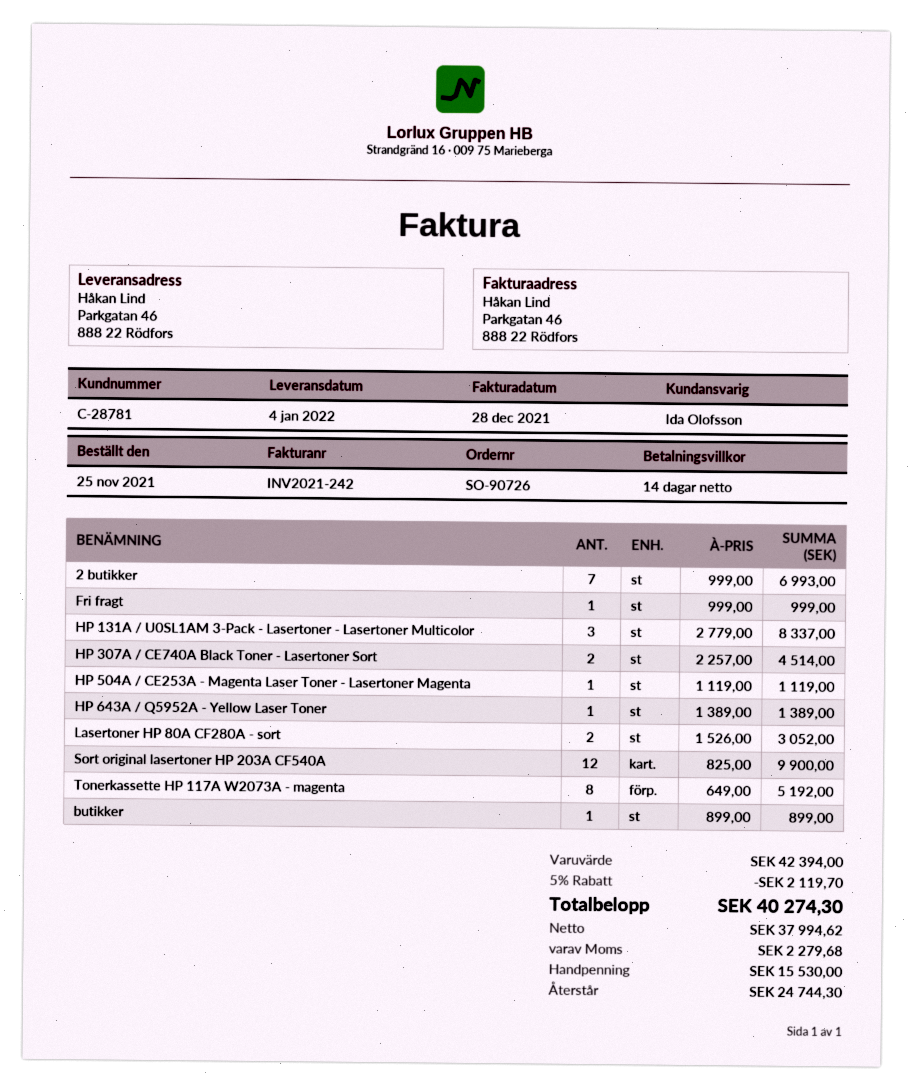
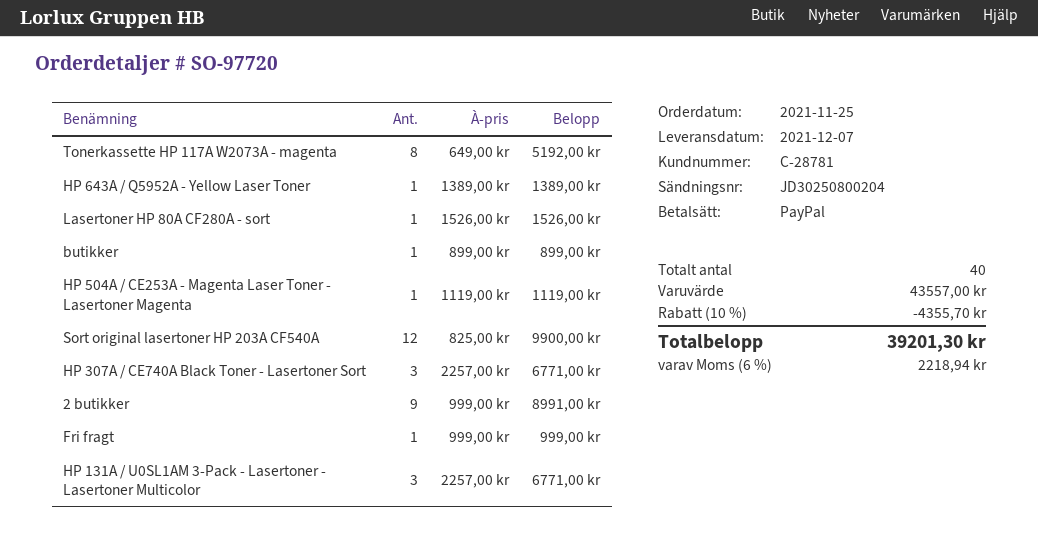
order number: SO-90726 -> SO-97720
delivery date: 2022-01-04 -> 2021-12-07
2 butikker: 7 x 999.00 = 6993.00 -> 9 x 999.00 = 8991.00
HP 131A / U0SL1AM 3-Pack - Lasertoner - Lasertoner Multicolor: 3 x 2779.00 = 8337.00 -> 3 x 2257.00 = 6771.00
HP 307A / CE740A Black Toner - Lasertoner Sort: 2 x 2257.00 = 4514.00 -> 3 x 2257.00 = 6771.00
Lasertoner HP 80A CF280A - sort: 2 x 1526.00 = 3052.00 -> 1 x 1526.00 = 1526.00
subtotal: 42394.00 -> 43557.00
discount: 5% = 2119.70 -> 10% = 4355.70
tax: 2279.68 -> 2218.94
total: 40274.30 -> 39201.30

